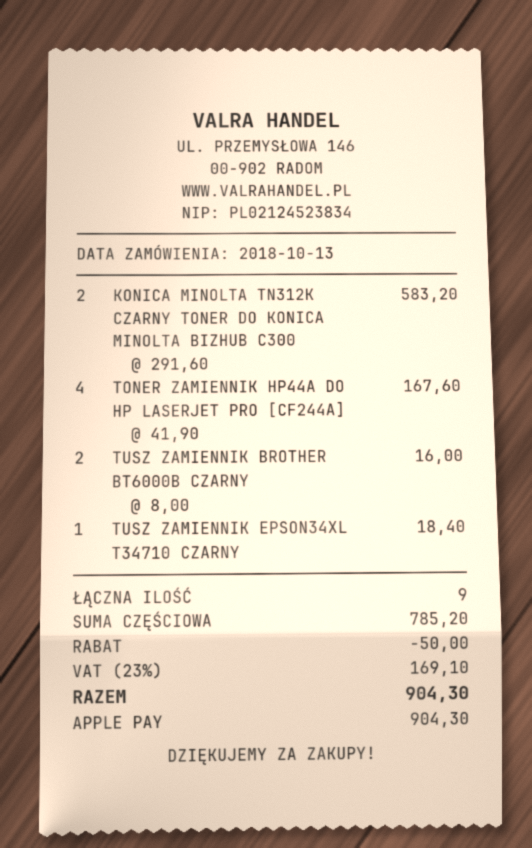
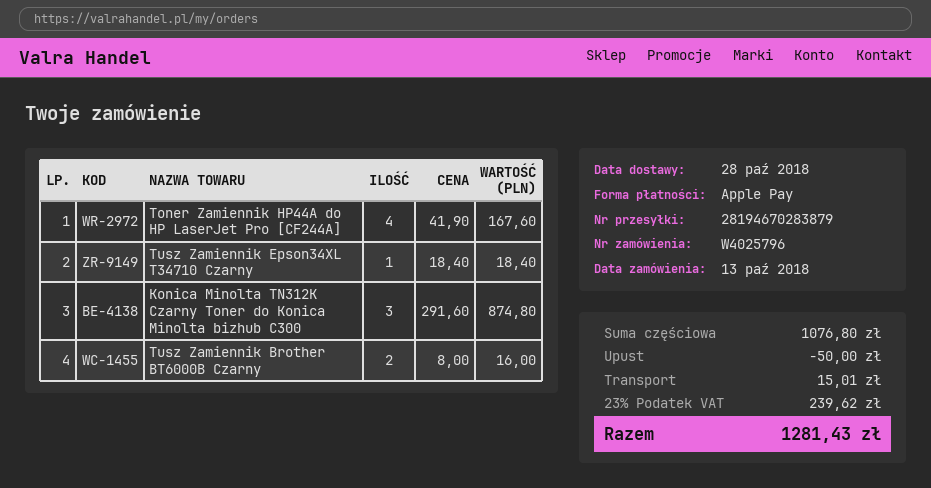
KONICA MINOLTA TN312K CZARNY TONER DO KONICA MINOLTA BIZHUB C300: 2 x 291.60 = 583.20 -> 3 x 291.60 = 874.80
subtotal: 785.20 -> 1076.80
shipping: none -> 15.01
tax: 23% = 169.10 -> 23% = 239.62
total: 904.30 -> 1281.43

